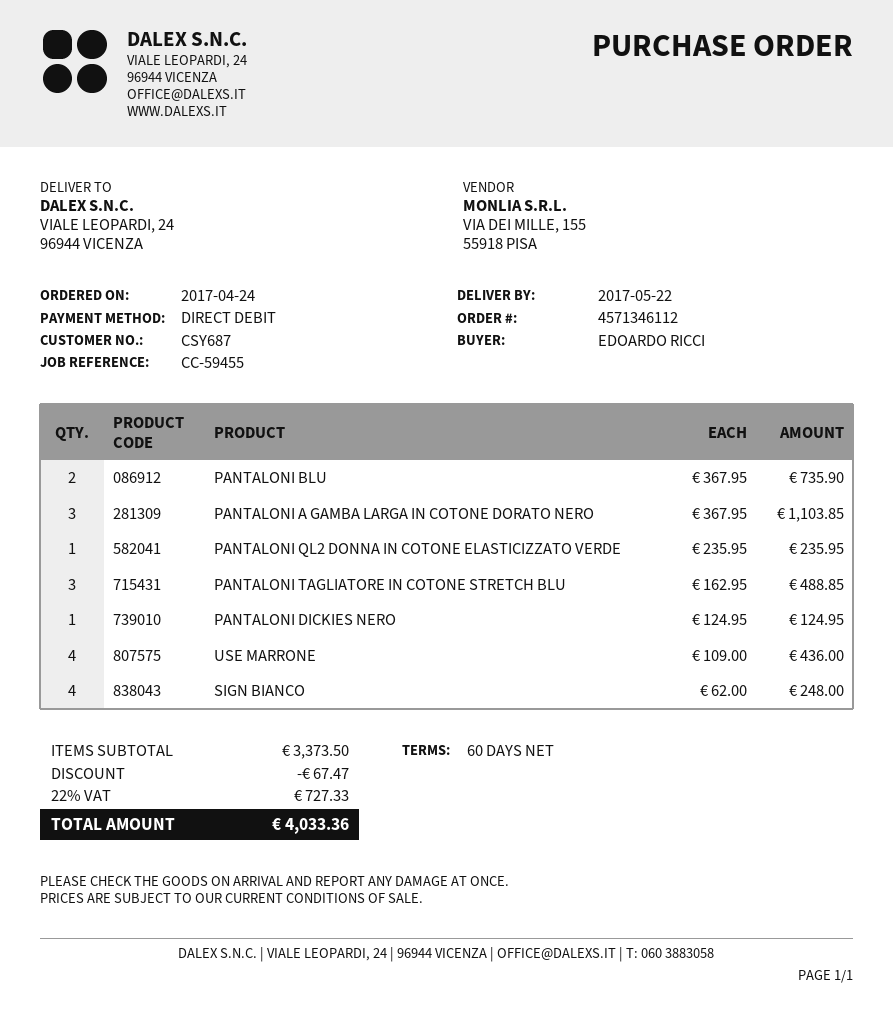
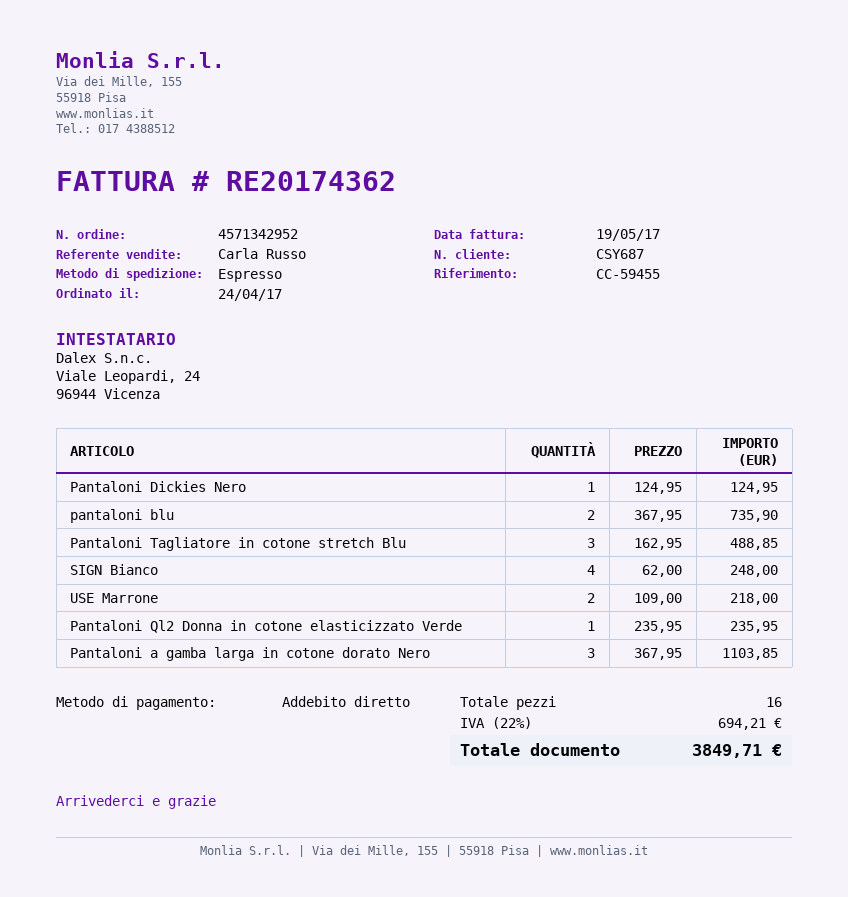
order number: 4571346112 -> 4571342952
USE MARRONE: 4 x 109.00 = 436.00 -> 2 x 109.00 = 218.00
discount: 67.47 -> none
tax: 22% = 727.33 -> 22% = 694.21
total: 4033.36 -> 3849.71

